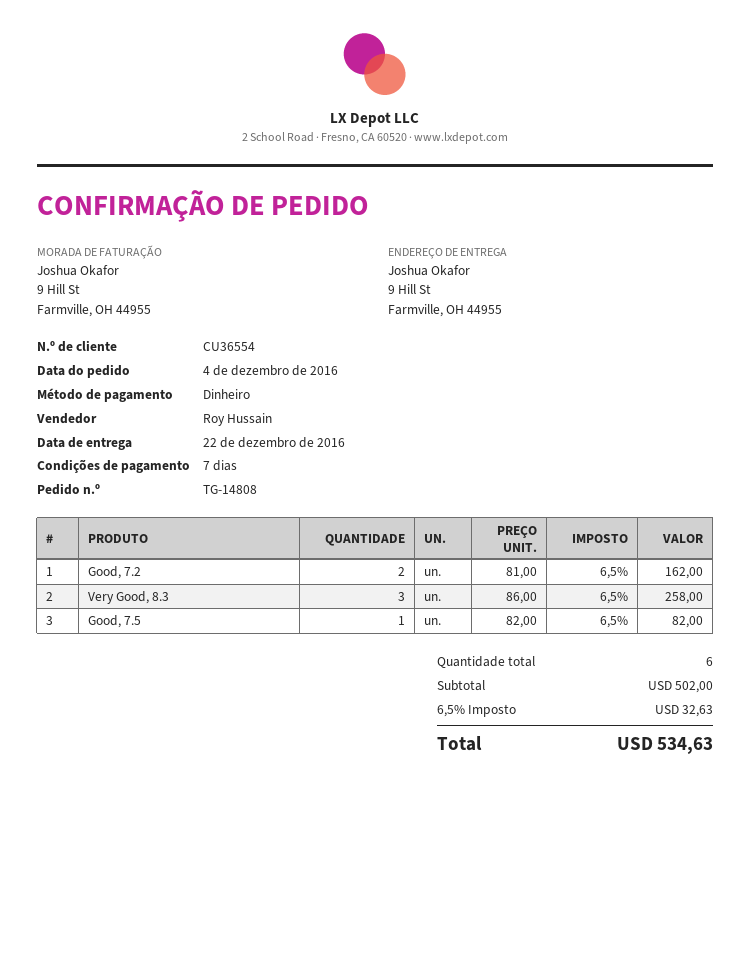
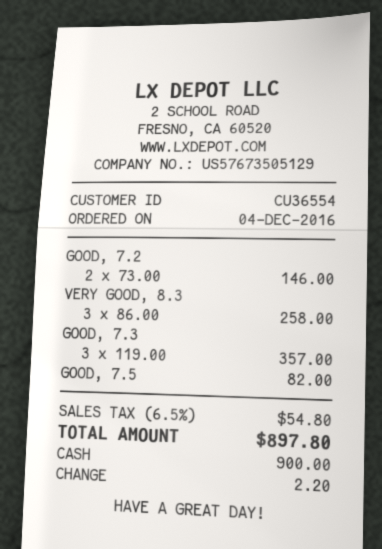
Good, 7.2: 2 x 81.00 = 162.00 -> 2 x 73.00 = 146.00
GOOD, 7.3: none -> 3 x 119.00 = 357.00
tax: 6.5% = 32.63 -> 6.5% = 54.80
total: 534.63 -> 897.80

